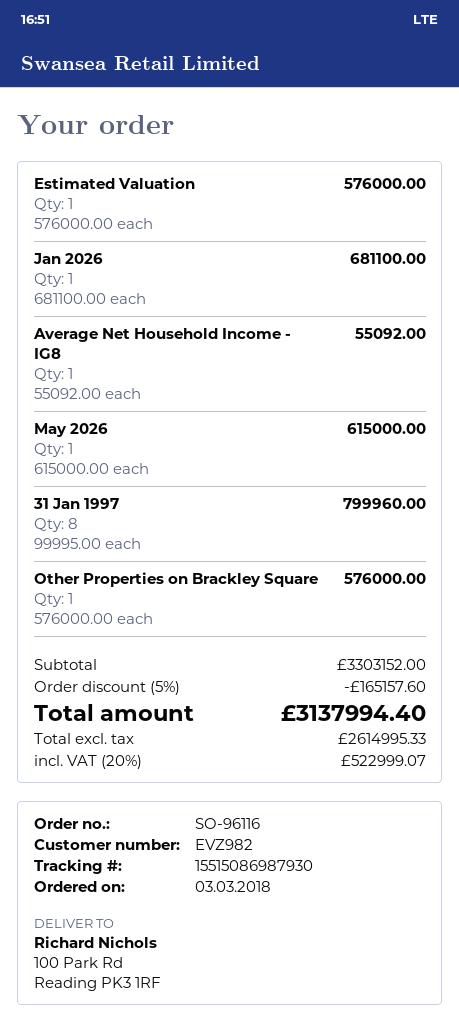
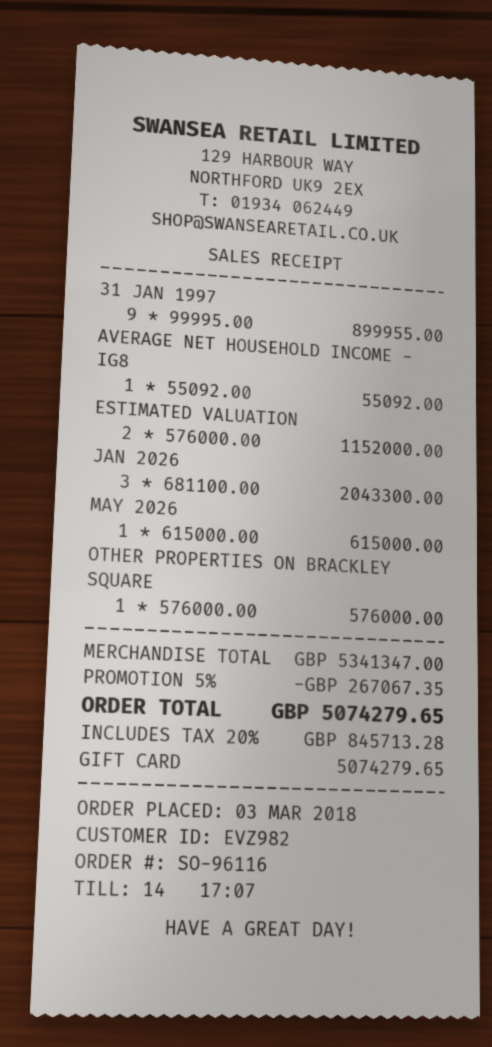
Estimated Valuation: 1 x 576000.00 = 576000.00 -> 2 x 576000.00 = 1152000.00
Jan 2026: 1 x 681100.00 = 681100.00 -> 3 x 681100.00 = 2043300.00
31 Jan 1997: 8 x 99995.00 = 799960.00 -> 9 x 99995.00 = 899955.00
subtotal: 3303152.00 -> 5341347.00
discount: 5% = 165157.60 -> 5% = 267067.35
tax: 20% = 522999.07 -> 20% = 845713.28
total: 3137994.40 -> 5074279.65

